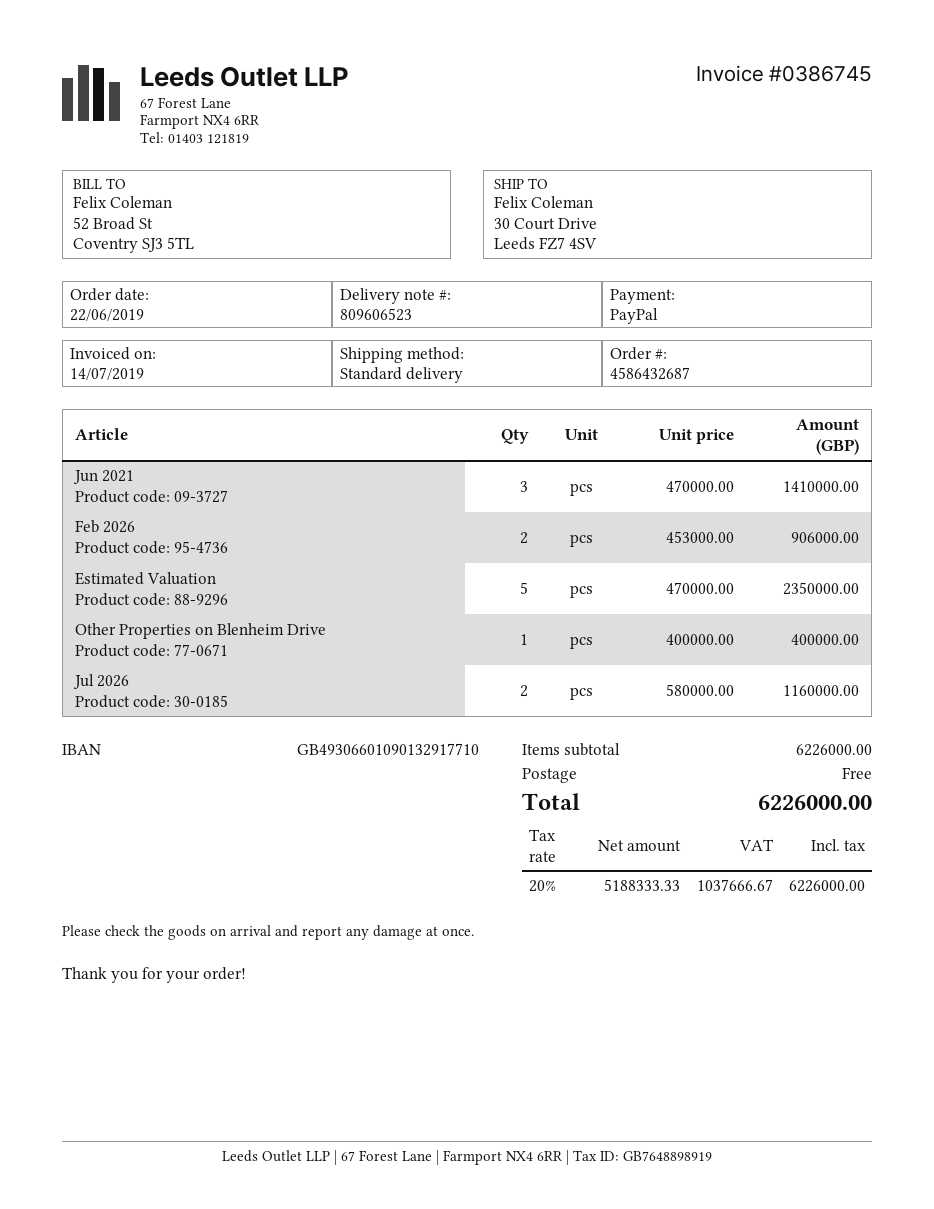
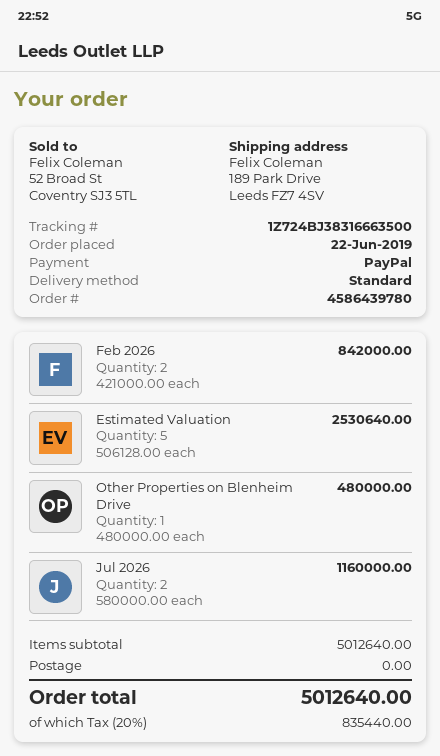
order number: 4586432687 -> 4586439780
ship to: 30 Court Drive, Leeds FZ7 4SV -> 189 Park Drive, Leeds FZ7 4SV
Jun 2021: 3 x 470000.00 = 1410000.00 -> none
Feb 2026: 2 x 453000.00 = 906000.00 -> 2 x 421000.00 = 842000.00
Estimated Valuation: 5 x 470000.00 = 2350000.00 -> 5 x 506128.00 = 2530640.00
Other Properties on Blenheim Drive: 1 x 400000.00 = 400000.00 -> 1 x 480000.00 = 480000.00
subtotal: 6226000.00 -> 5012640.00
tax: 20% = 1037666.67 -> 20% = 835440.00
total: 6226000.00 -> 5012640.00

